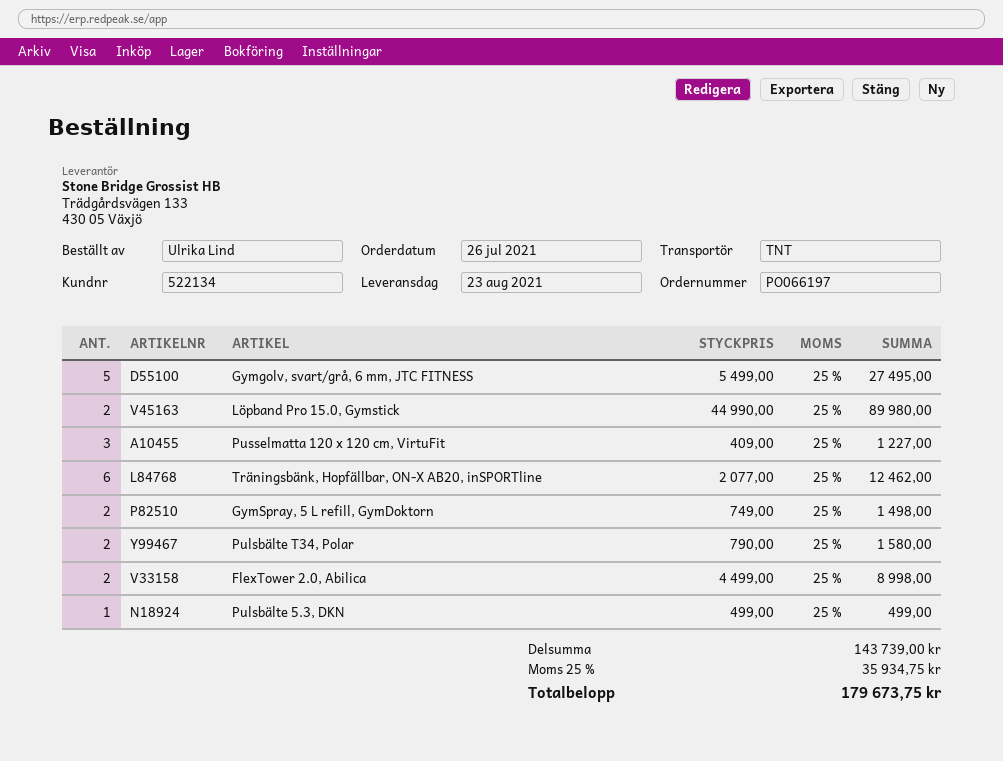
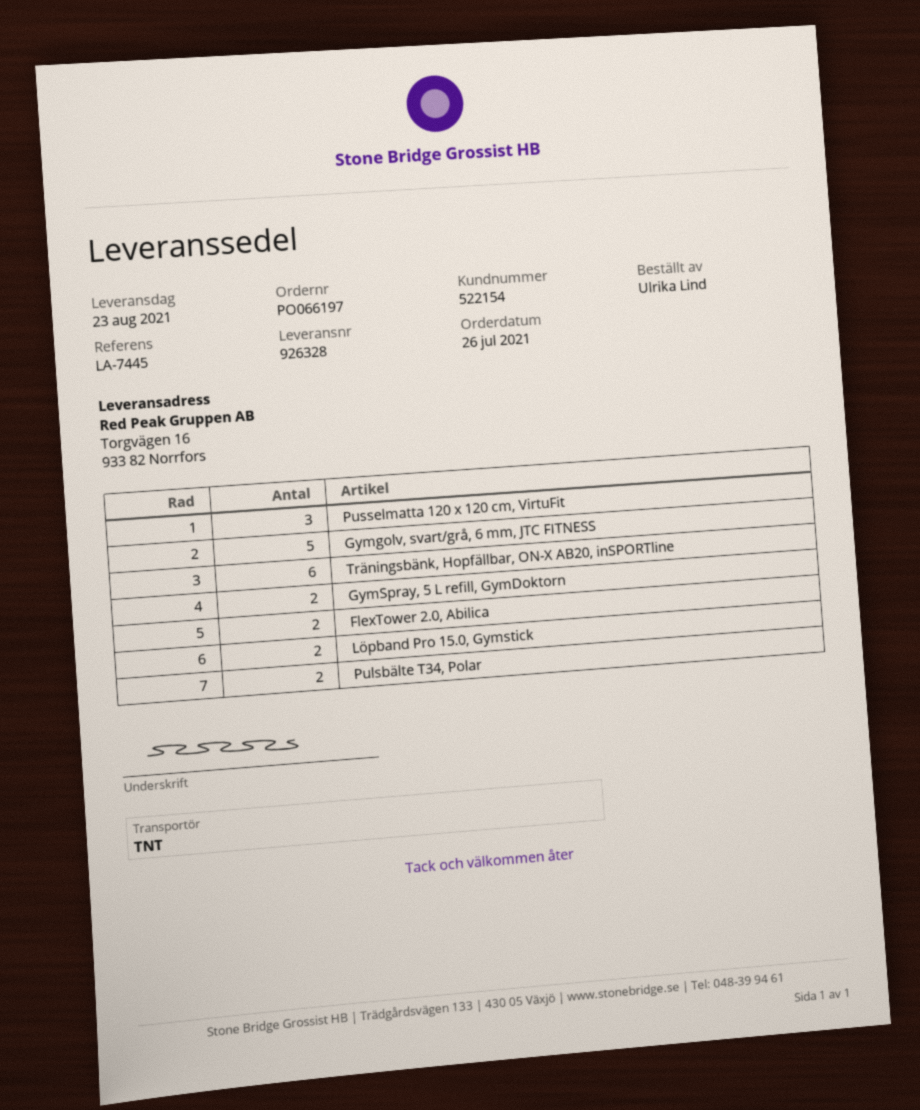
customer number: 522134 -> 522154
Pulsbälte 5.3, DKN: 1 -> none

